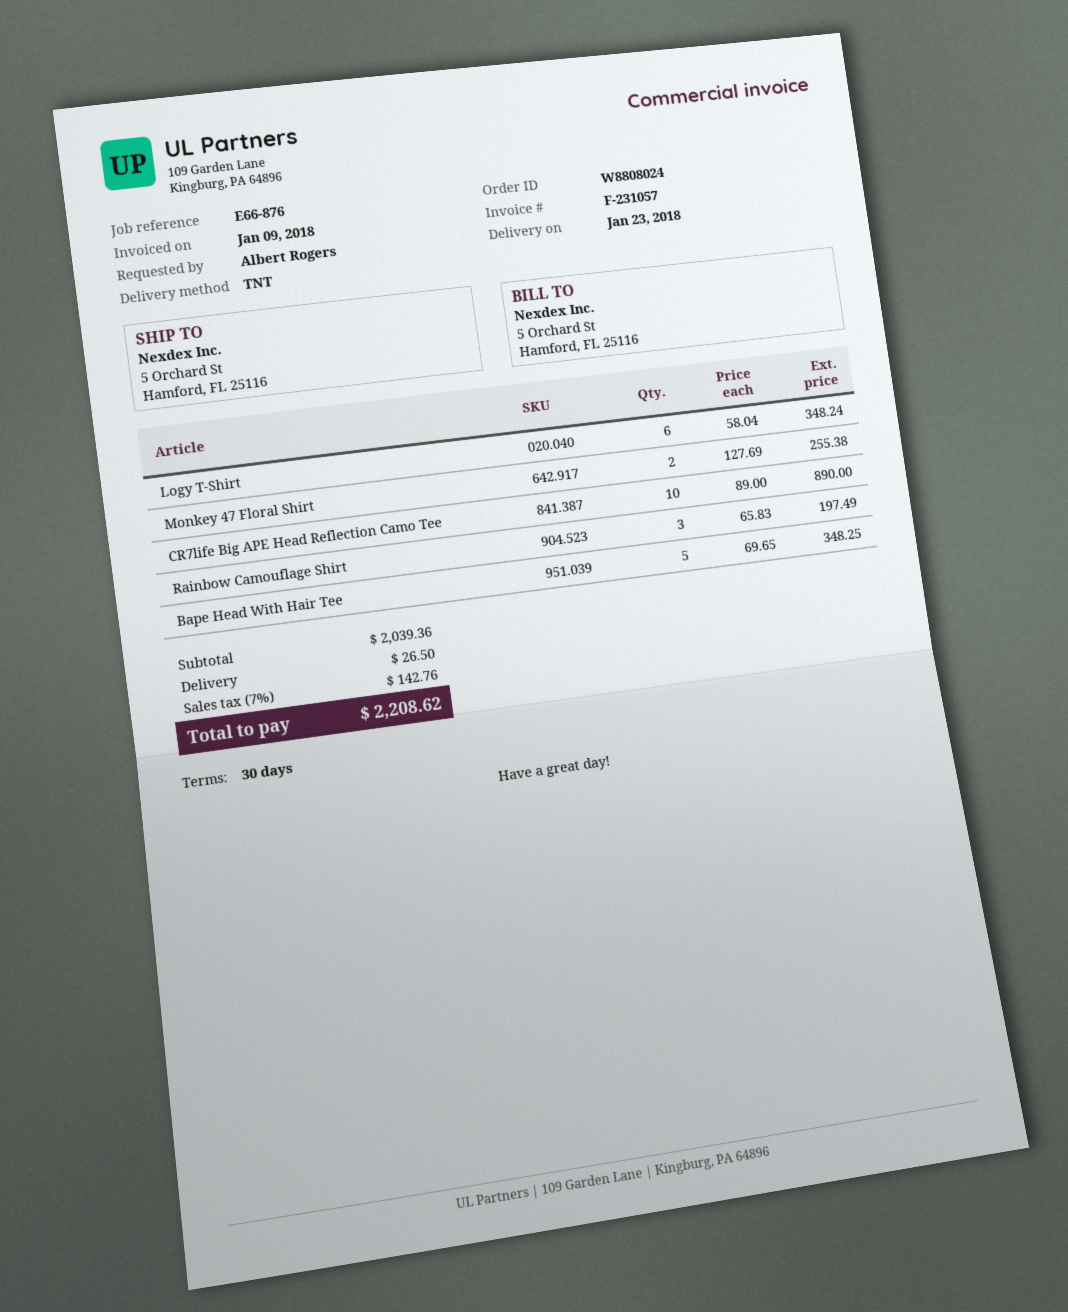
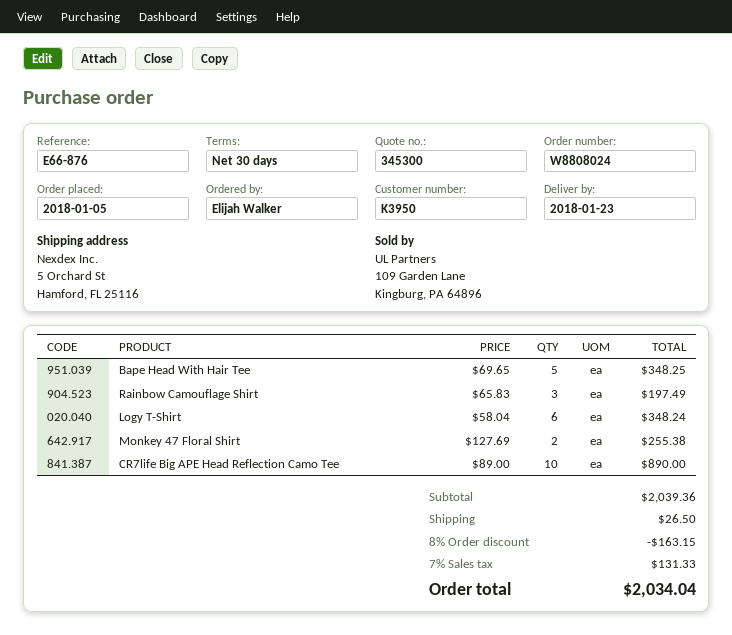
ordered by: Albert Rogers -> Elijah Walker
discount: none -> 8% = 163.15
tax: 7% = 142.76 -> 7% = 131.33
total: 2208.62 -> 2034.04

